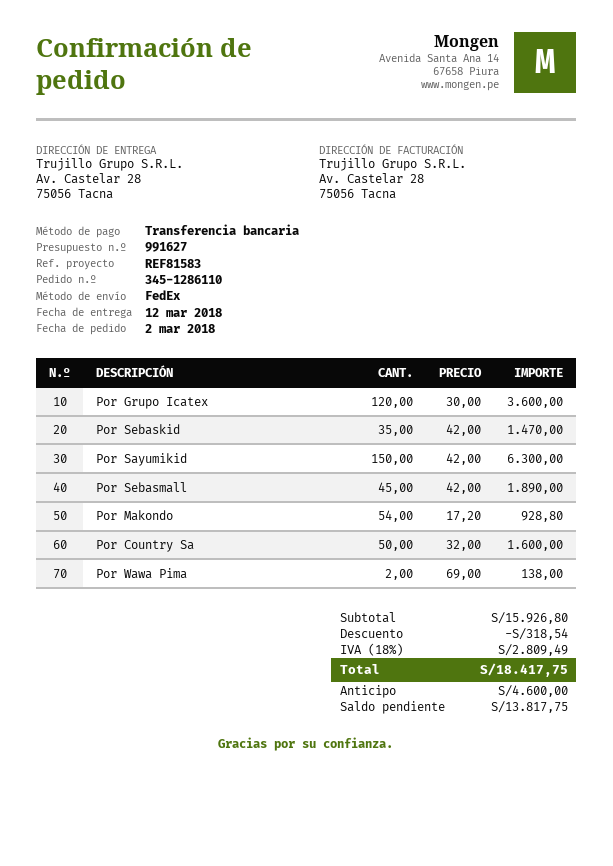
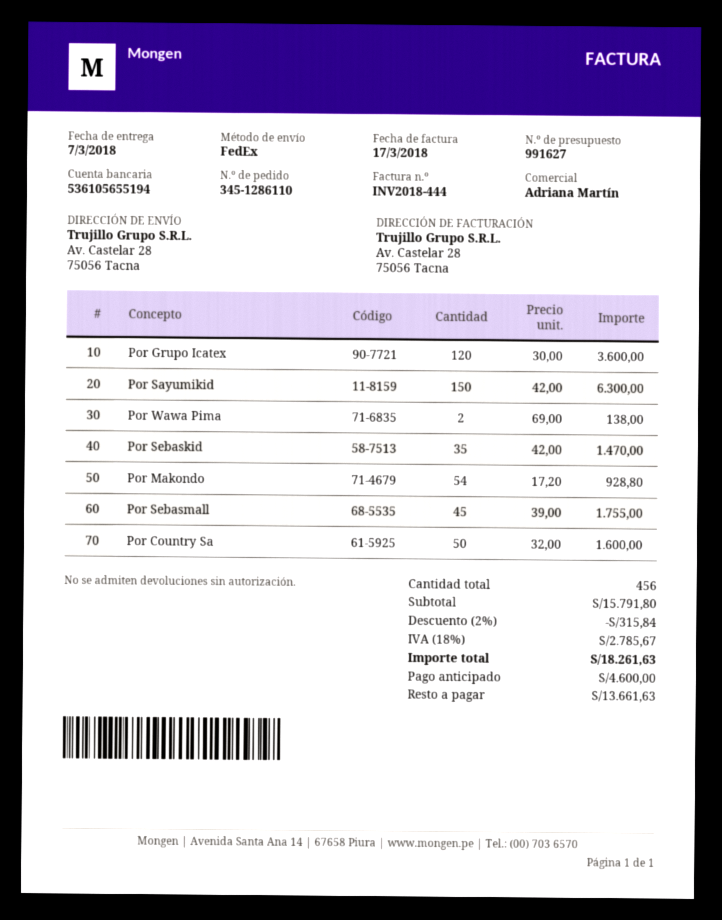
delivery date: 2018-03-12 -> 2018-03-07
Por Sebasmall: 45 x 42.00 = 1890.00 -> 45 x 39.00 = 1755.00
subtotal: 15926.80 -> 15791.80
discount: 318.54 -> 315.84
tax: 18% = 2809.49 -> 18% = 2785.67
total: 18417.75 -> 18261.63
balance: 13817.75 -> 13661.63

